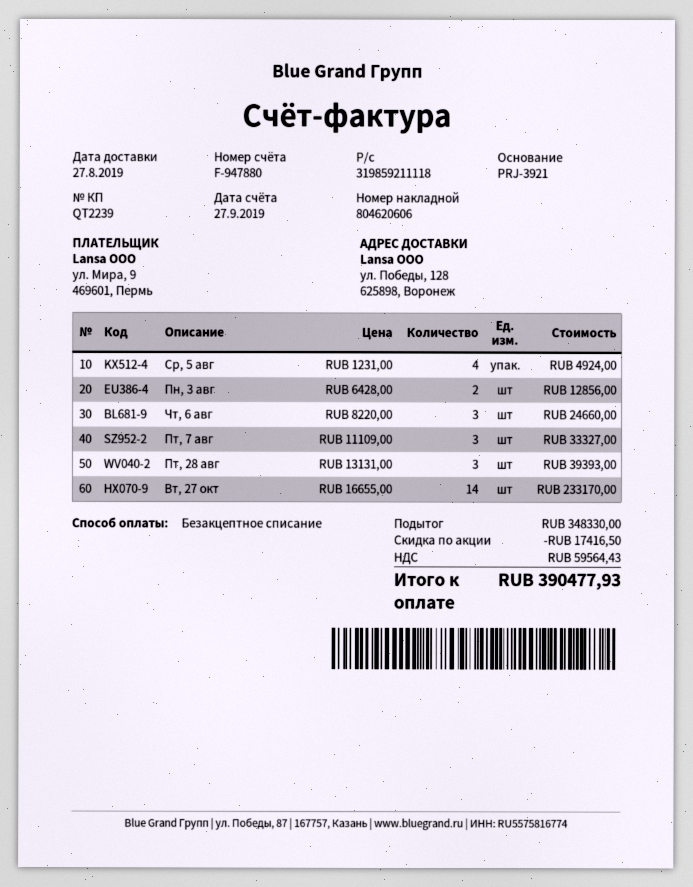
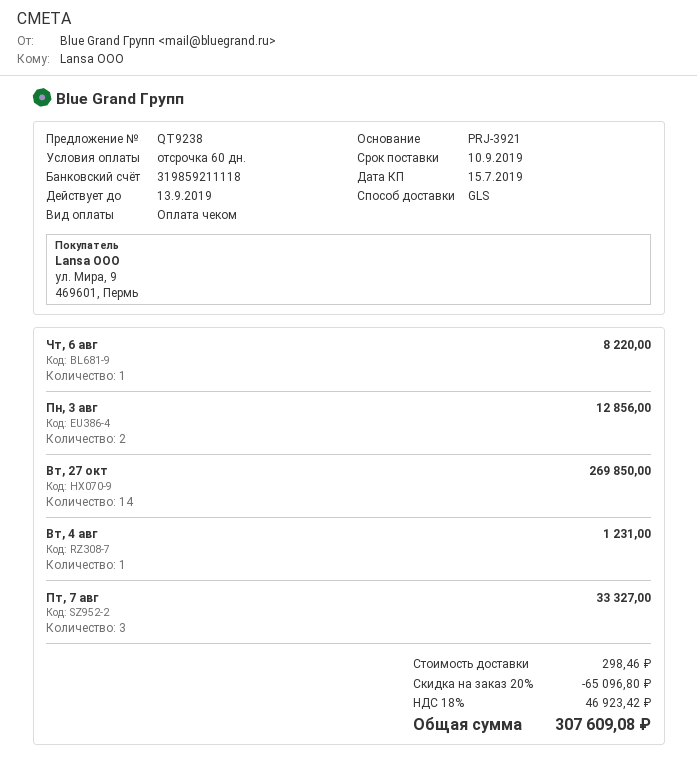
quote number: QT2239 -> QT9238
delivery date: 2019-08-27 -> 2019-09-10
payment method: direct debit -> cheque
Ср, 5 авг: 4 for 4924.00 -> none
Чт, 6 авг: 3 for 24660.00 -> 1 for 8220.00
Пт, 28 авг: 3 for 39393.00 -> none
Вт, 27 окт: 14 for 233170.00 -> 14 for 269850.00
Вт, 4 авг: none -> 1 for 1231.00
discount: 17416.50 -> 65096.80
shipping: none -> 298.46
tax: 59564.43 -> 46923.42
total: 390477.93 -> 307609.08

